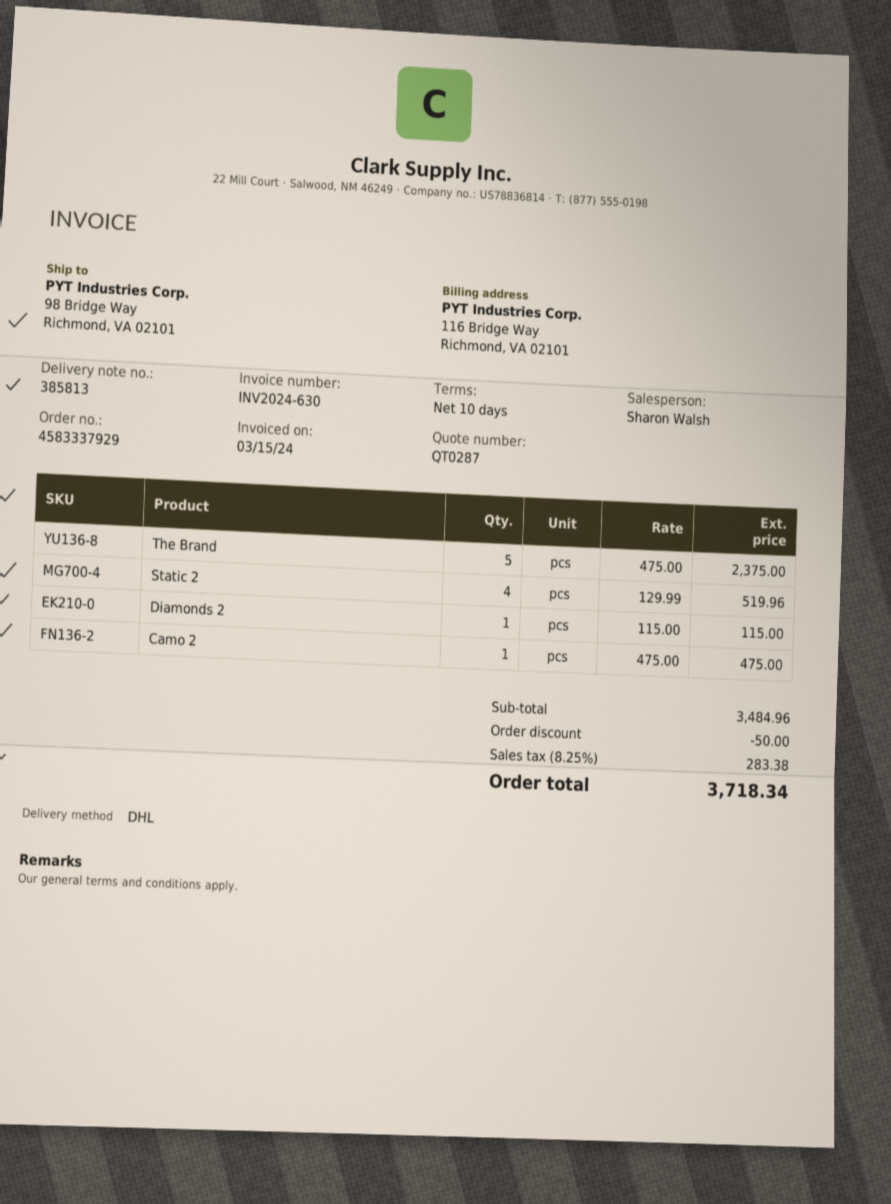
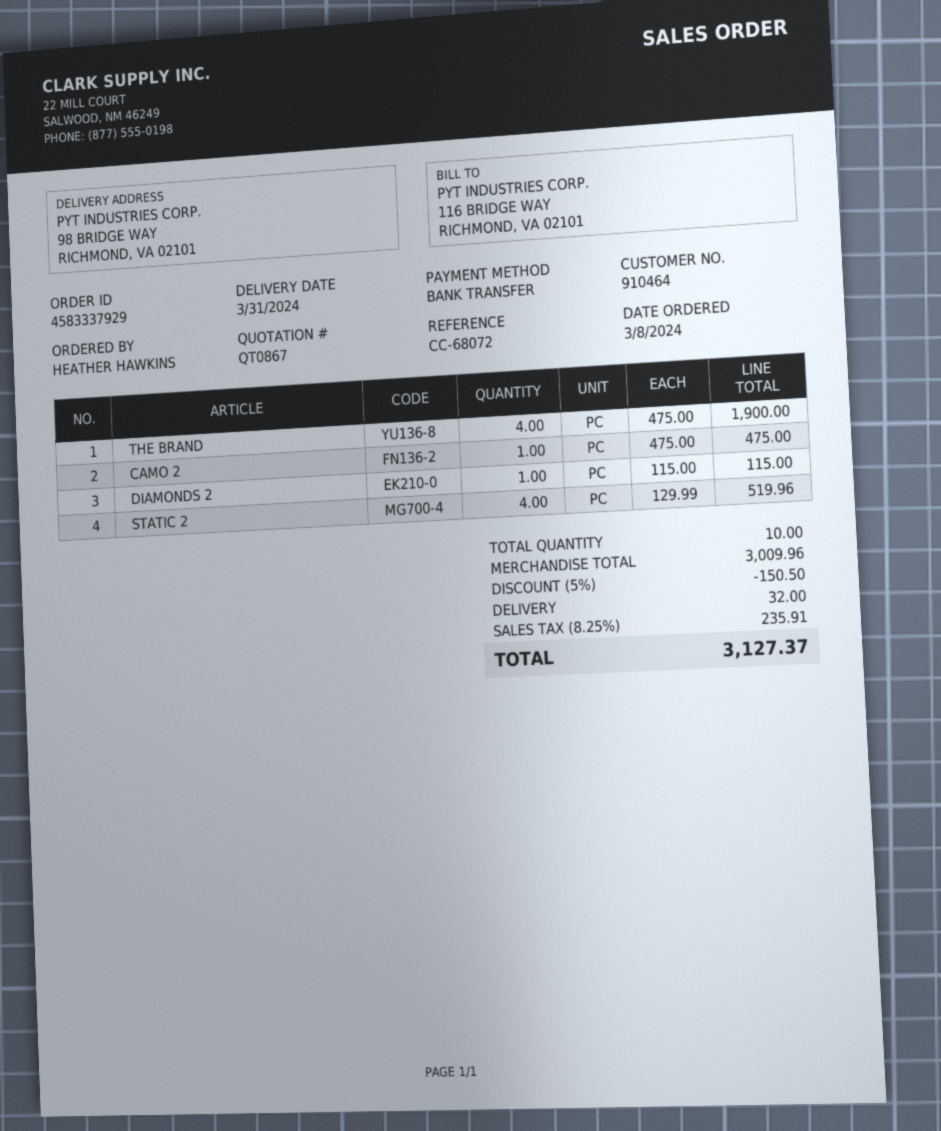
quote number: QT0287 -> QT0867
The Brand: 5 x 475.00 = 2375.00 -> 4 x 475.00 = 1900.00
subtotal: 3484.96 -> 3009.96
discount: 50.00 -> 150.50
shipping: none -> 32.00
tax: 8.25% = 283.38 -> 8.25% = 235.91
total: 3718.34 -> 3127.37

